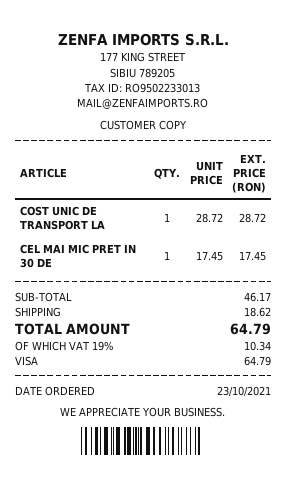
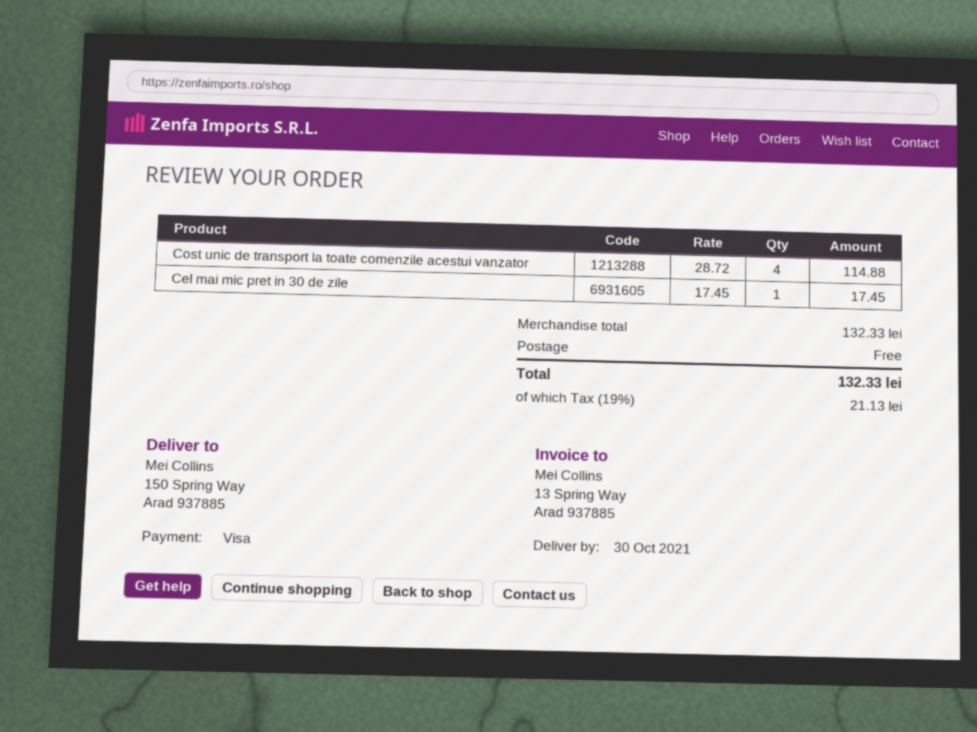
COST UNIC DE TRANSPORT LA: 1 x 28.72 = 28.72 -> 4 x 28.72 = 114.88
subtotal: 46.17 -> 132.33
shipping: 18.62 -> 0.00
tax: 19% = 10.34 -> 19% = 21.13
total: 64.79 -> 132.33

